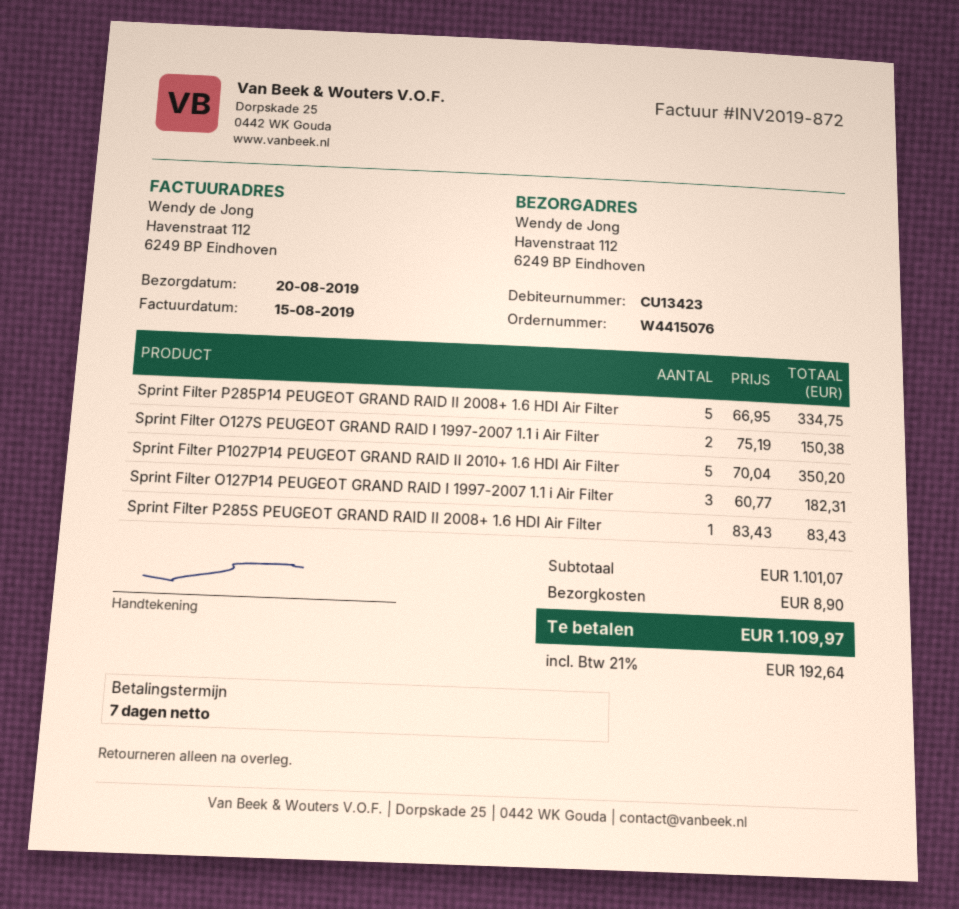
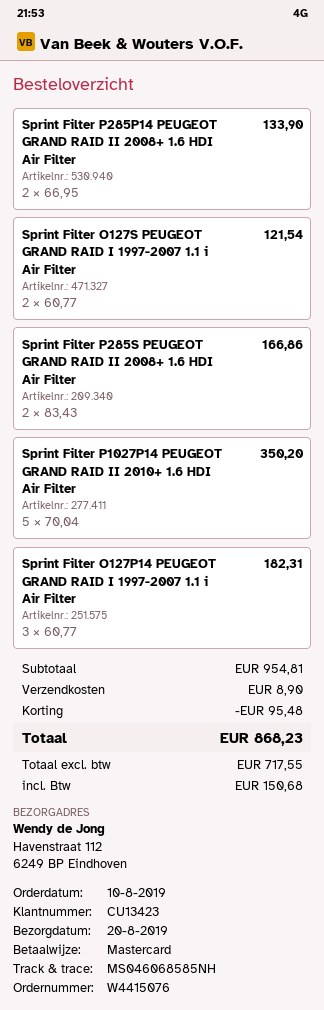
Sprint Filter P285P14 PEUGEOT GRAND RAID II 2008+ 1.6 HDI Air Filter: 5 x 66.95 = 334.75 -> 2 x 66.95 = 133.90
Sprint Filter O127S PEUGEOT GRAND RAID I 1997-2007 1.1 i Air Filter: 2 x 75.19 = 150.38 -> 2 x 60.77 = 121.54
Sprint Filter P285S PEUGEOT GRAND RAID II 2008+ 1.6 HDI Air Filter: 1 x 83.43 = 83.43 -> 2 x 83.43 = 166.86
subtotal: 1101.07 -> 954.81
discount: none -> 95.48
tax: 192.64 -> 150.68
total: 1109.97 -> 868.23

